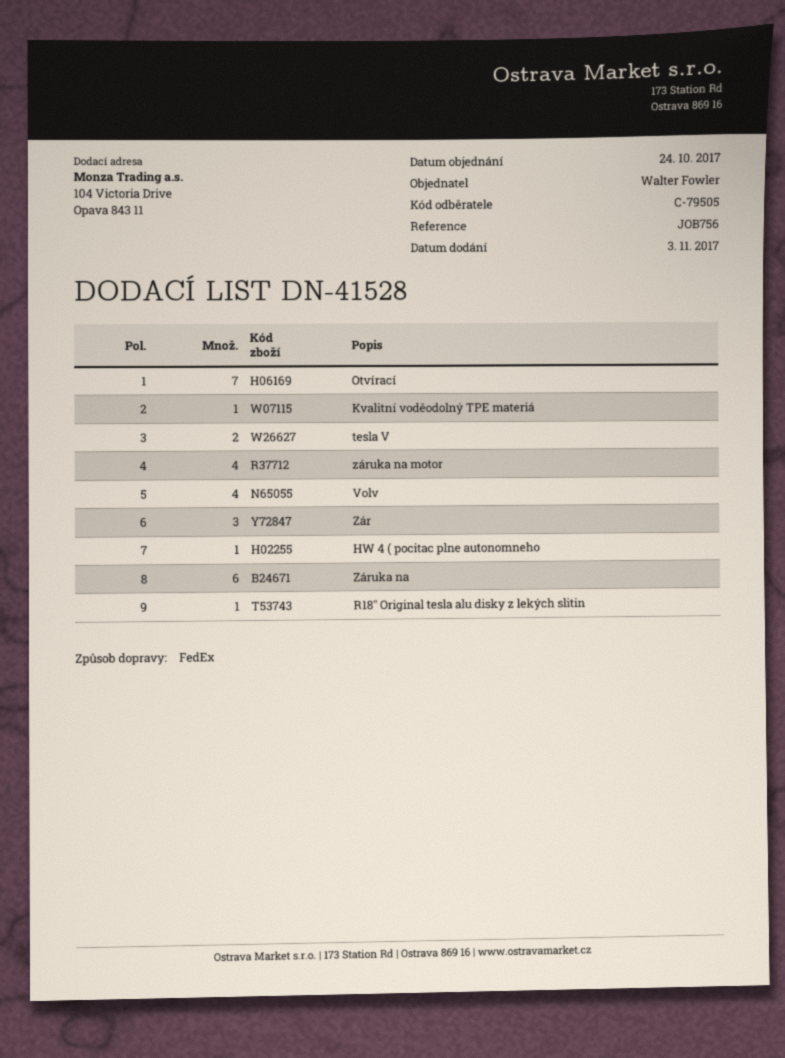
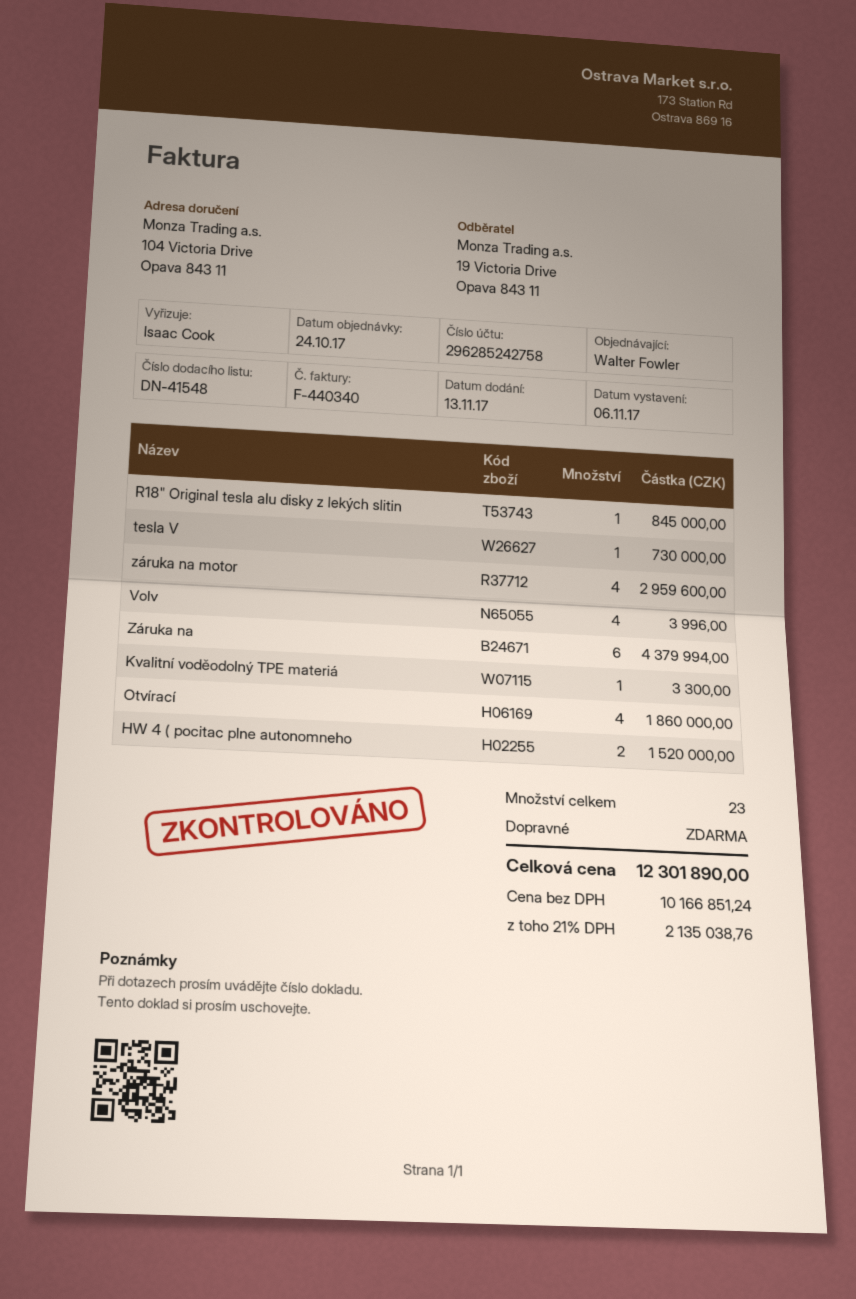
delivery note number: DN-41528 -> DN-41548
delivery date: 2017-11-03 -> 2017-11-13
Otvírací: 7 -> 4
tesla V: 2 -> 1
Zár: 3 -> none
HW 4 ( pocitac plne autonomneho: 1 -> 2

